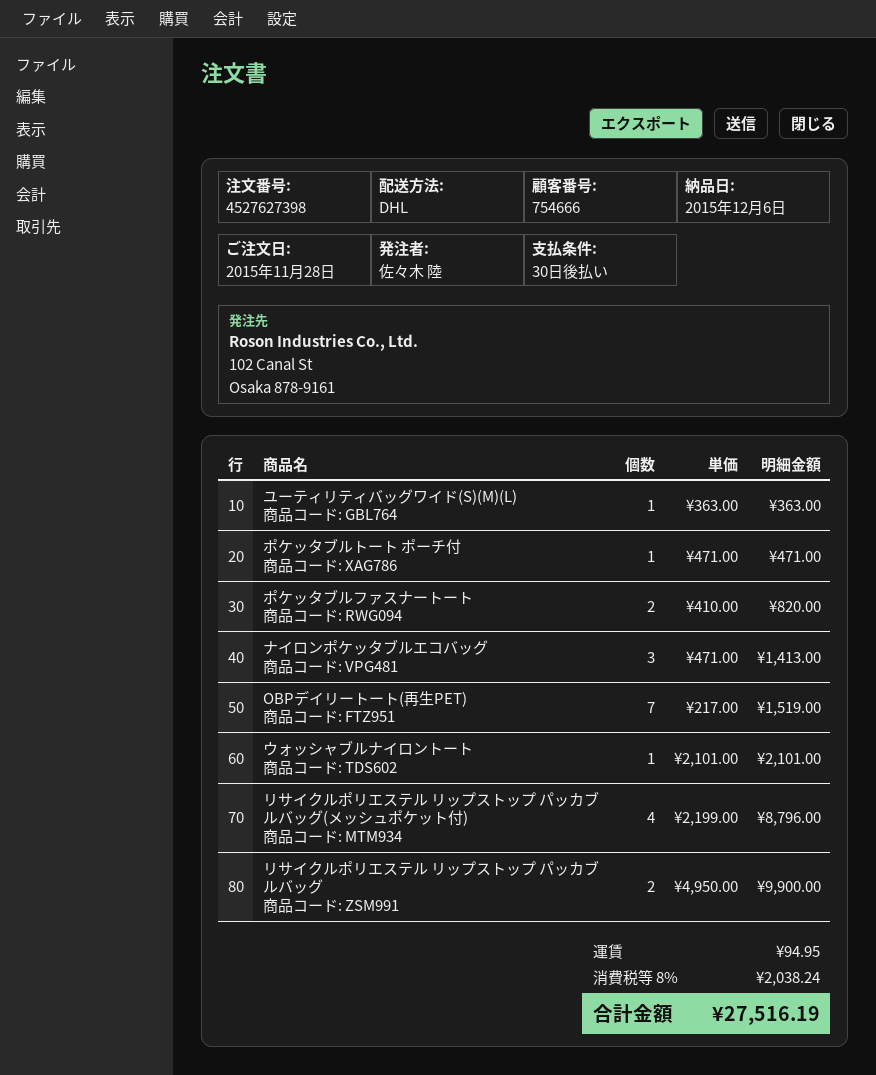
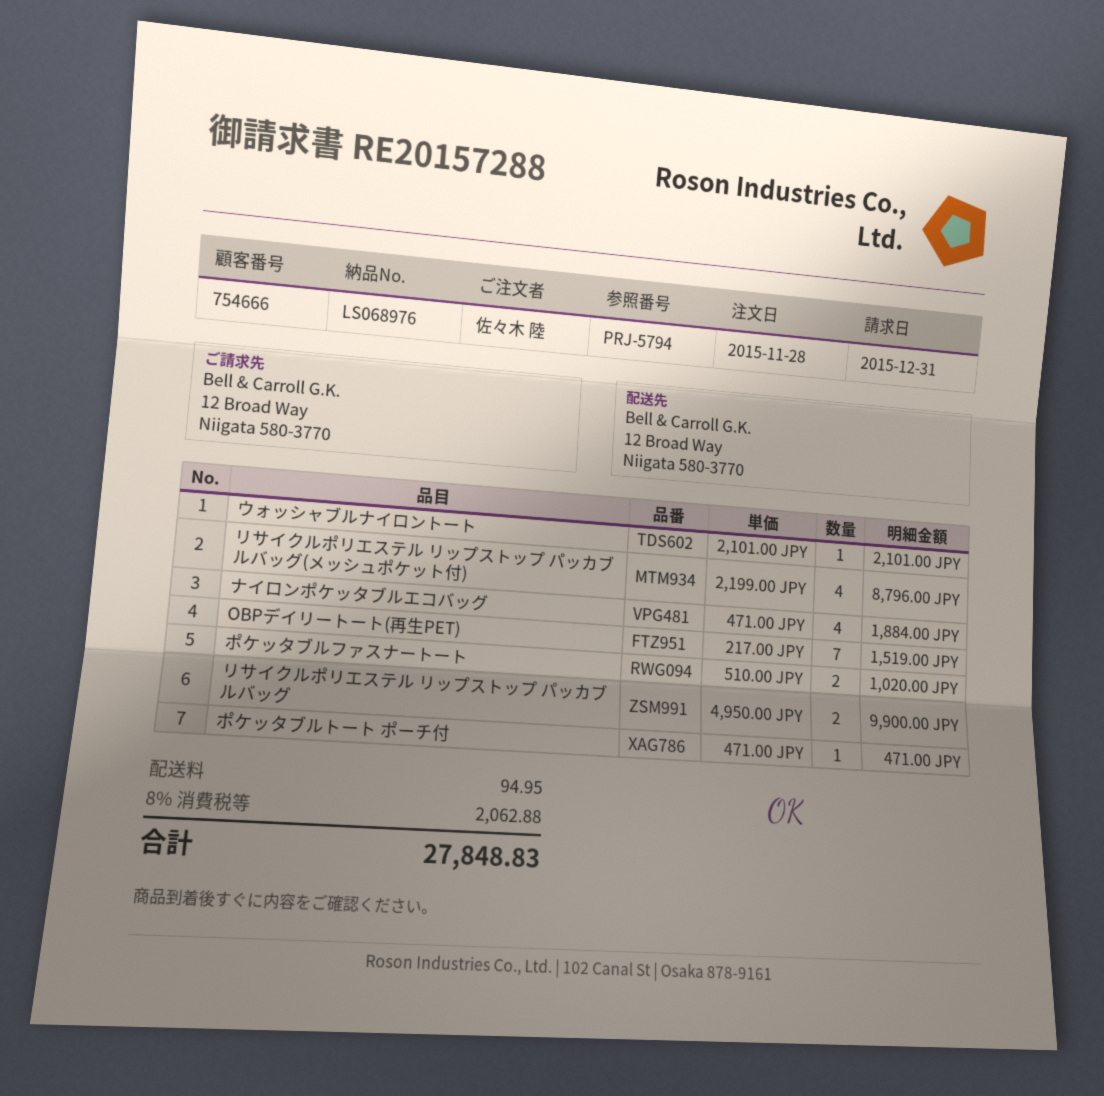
ユーティリティバッグワイド(S)(M)(L): 1 x 363.00 = 363.00 -> none
ポケッタブルファスナートート: 2 x 410.00 = 820.00 -> 2 x 510.00 = 1020.00
ナイロンポケッタブルエコバッグ: 3 x 471.00 = 1413.00 -> 4 x 471.00 = 1884.00
tax: 8% = 2038.24 -> 8% = 2062.88
total: 27516.19 -> 27848.83

